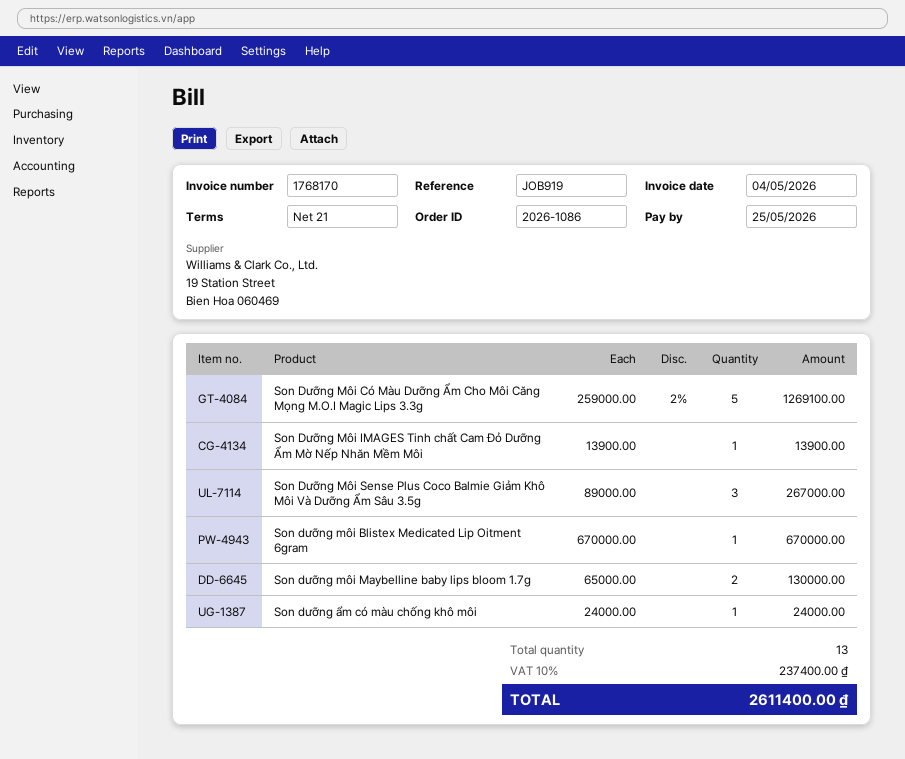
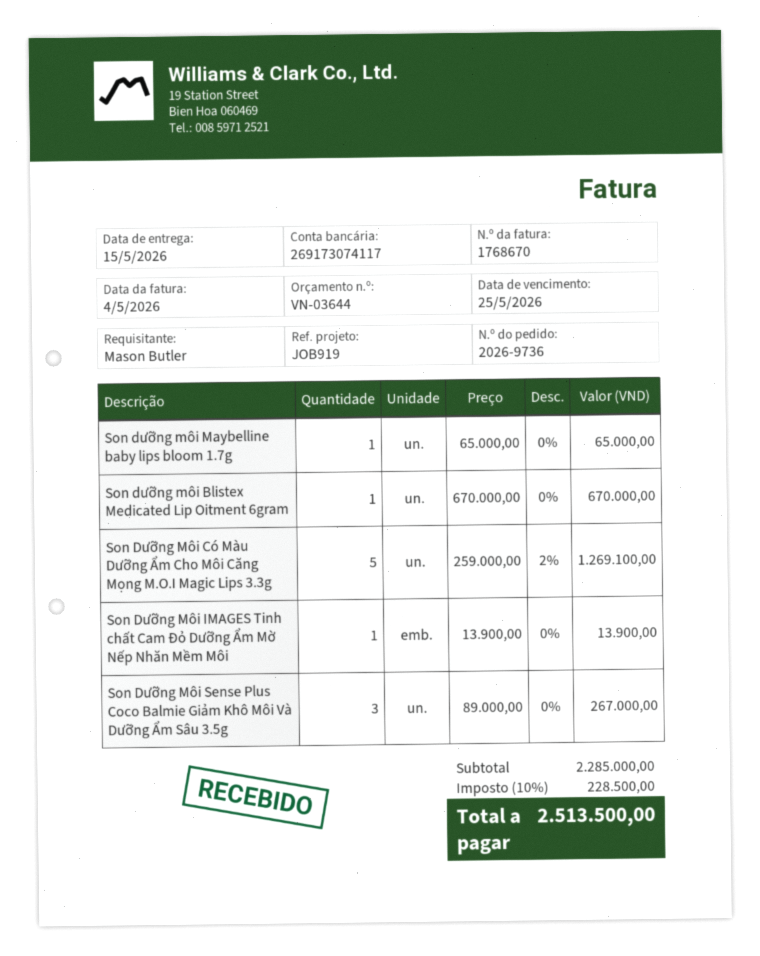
order number: 2026-1086 -> 2026-9736
invoice number: 1768170 -> 1768670
Son dưỡng môi Maybelline baby lips bloom 1.7g: 2 x 65000.00 = 130000.00 -> 1 x 65000.00 = 65000.00
Son dưỡng ẩm có màu chống khô môi: 1 x 24000.00 = 24000.00 -> none
tax: 10% = 237400.00 -> 10% = 228500.00
total: 2611400.00 -> 2513500.00

